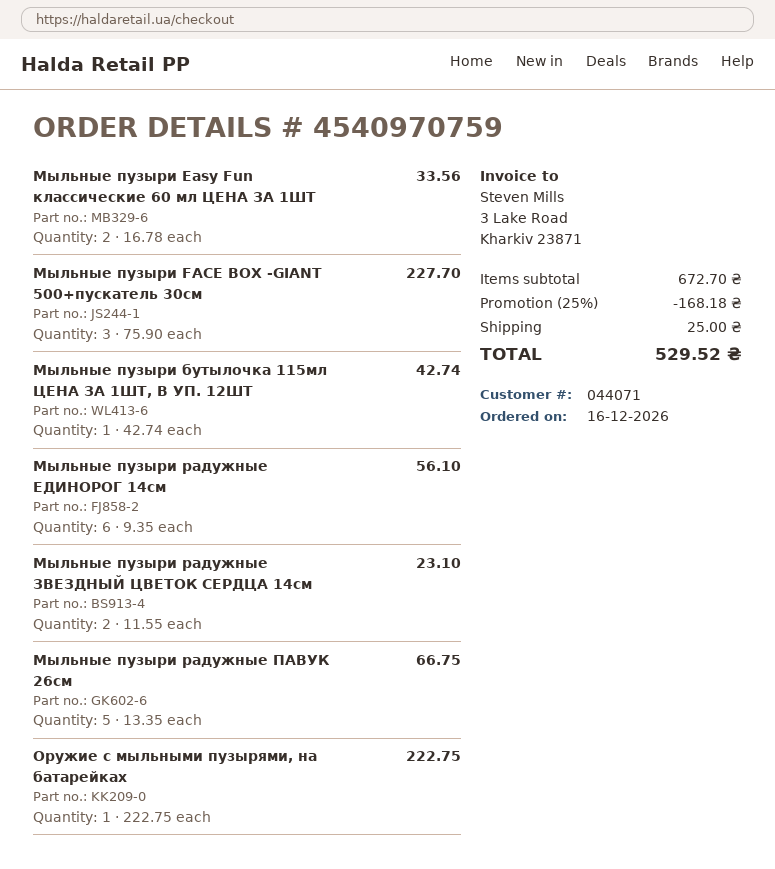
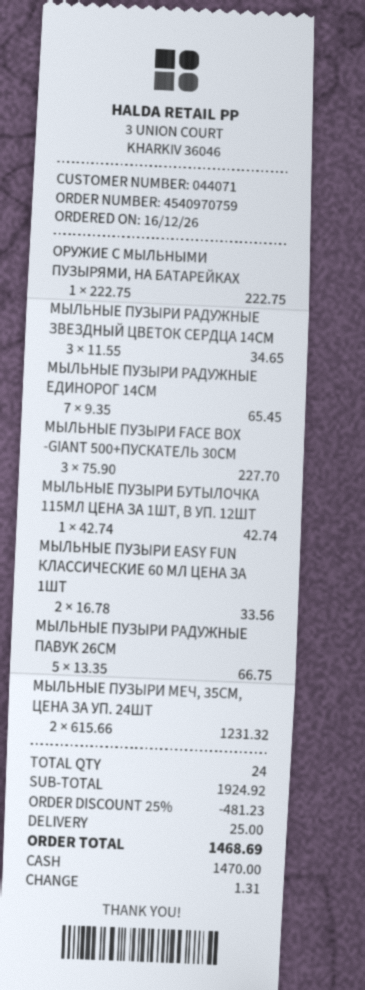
Мыльные пузыри радужные ЕДИНОРОГ 14см: 6 x 9.35 = 56.10 -> 7 x 9.35 = 65.45
Мыльные пузыри радужные ЗВЕЗДНЫЙ ЦВЕТОК СЕРДЦА 14см: 2 x 11.55 = 23.10 -> 3 x 11.55 = 34.65
МЫЛЬНЫЕ ПУЗЫРИ МЕЧ, 35СМ, ЦЕНА ЗА УП. 24ШТ: none -> 2 x 615.66 = 1231.32
subtotal: 672.70 -> 1924.92
discount: 25% = 168.18 -> 25% = 481.23
total: 529.52 -> 1468.69

